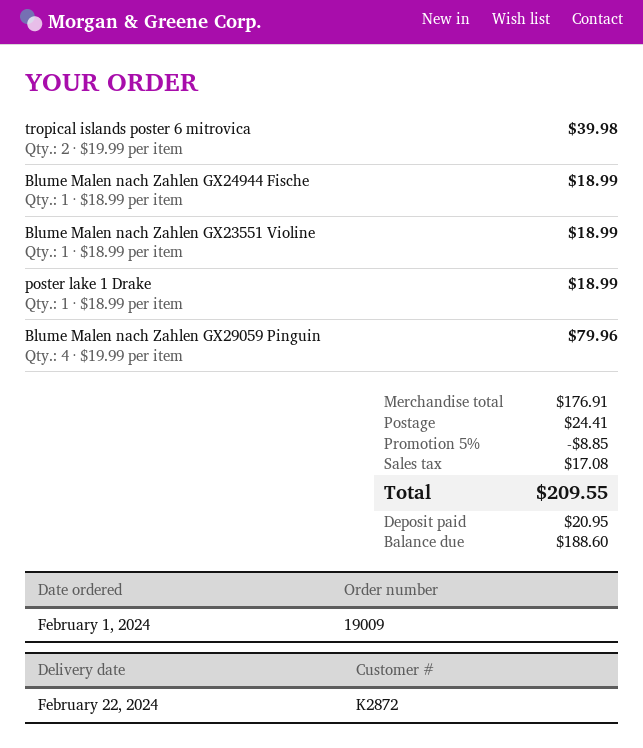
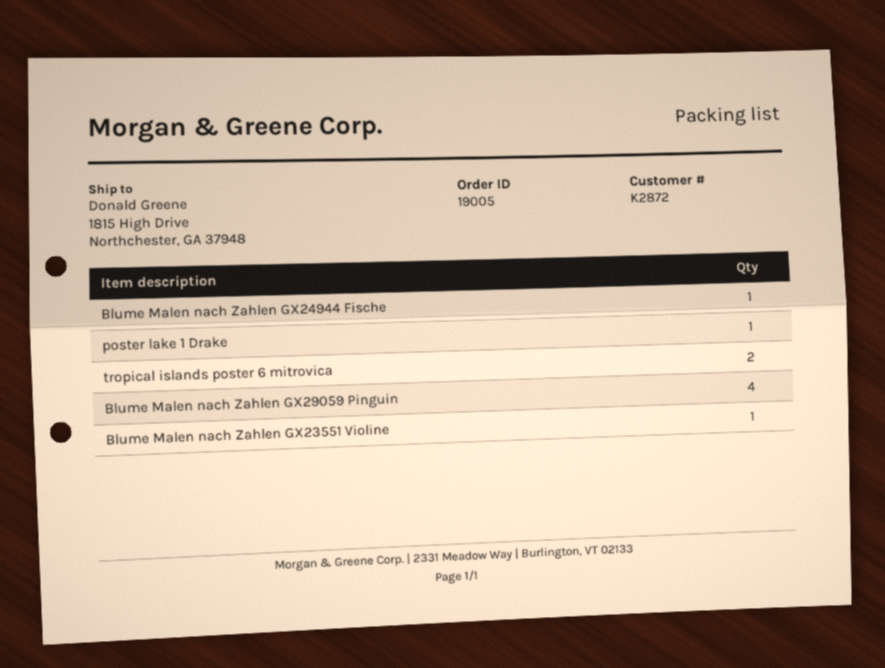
order number: 19009 -> 19005

